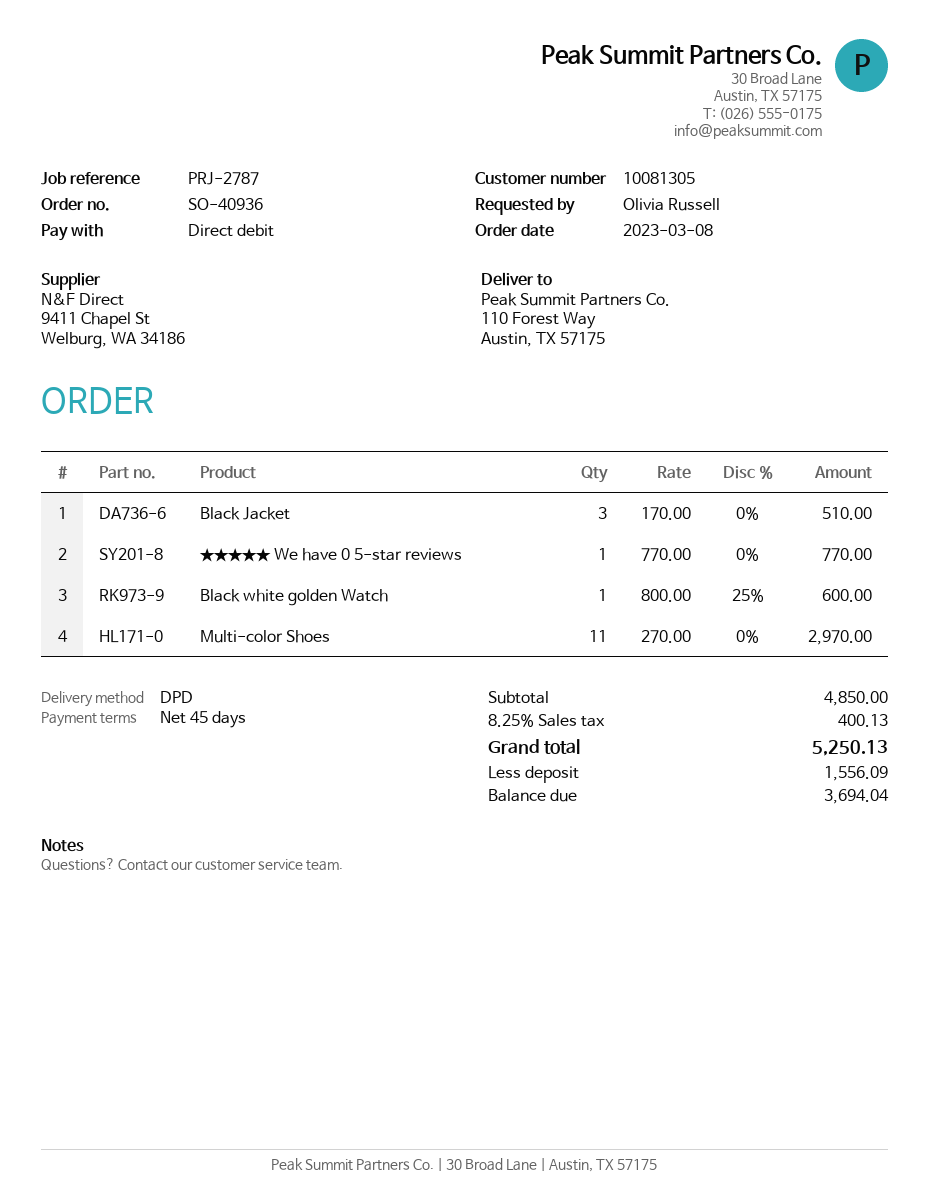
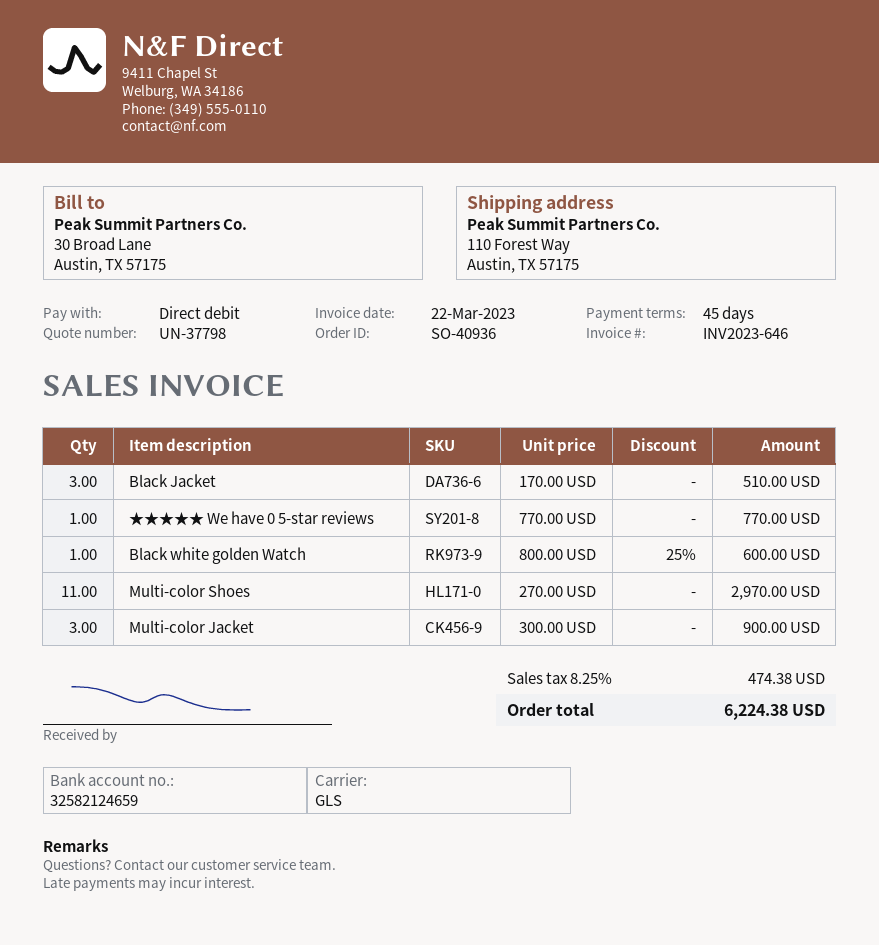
shipping method: DPD -> GLS
Multi-color Jacket: none -> 3 x 300.00 = 900.00
tax: 8.25% = 400.13 -> 8.25% = 474.38
total: 5250.13 -> 6224.38

